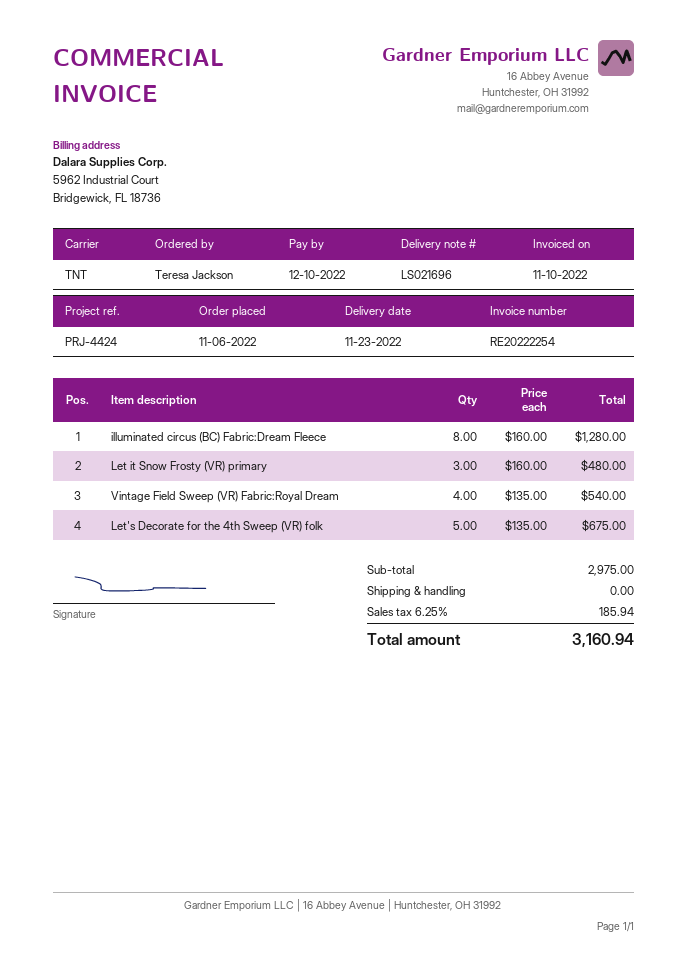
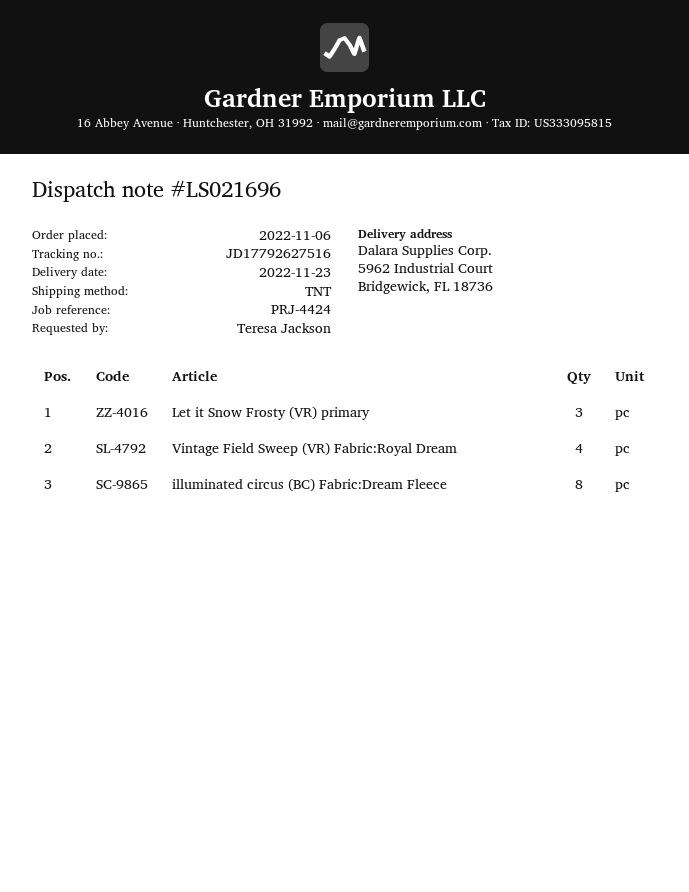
Let's Decorate for the 4th Sweep (VR) folk: 5 -> none

